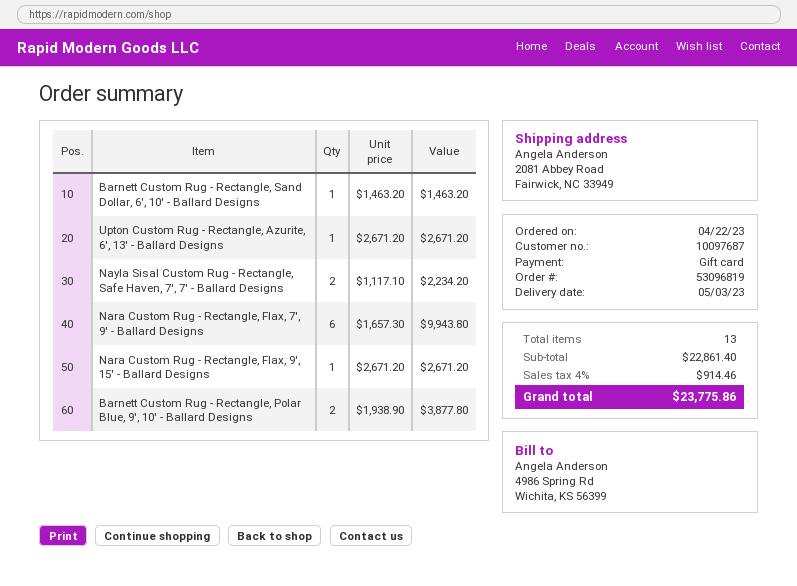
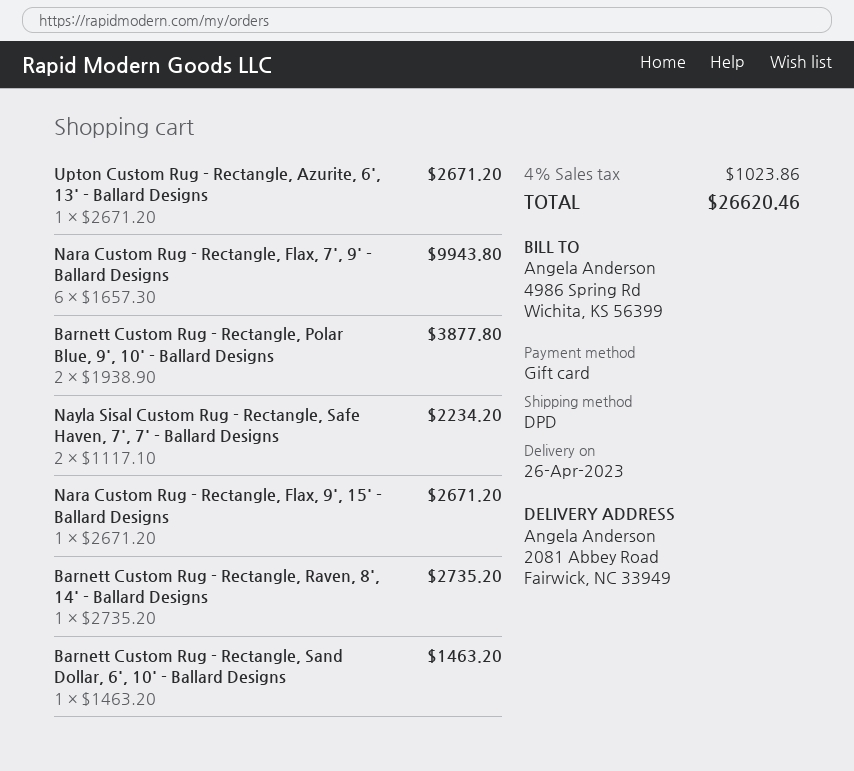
delivery date: 2023-05-03 -> 2023-04-26
Barnett Custom Rug - Rectangle, Raven, 8', 14' - Ballard Designs: none -> 1 x 2735.20 = 2735.20
tax: 4% = 914.46 -> 4% = 1023.86
total: 23775.86 -> 26620.46

